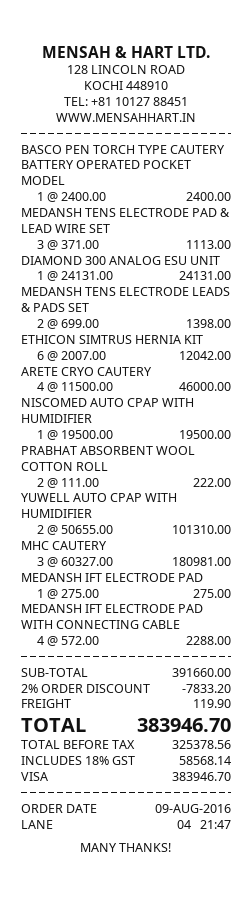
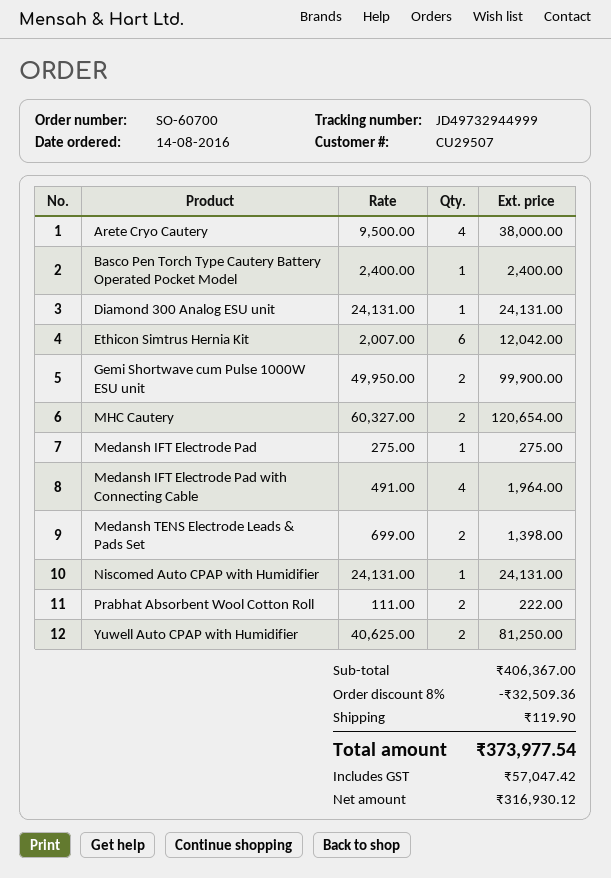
order date: 2016-08-09 -> 2016-08-14
MEDANSH TENS ELECTRODE PAD & LEAD WIRE SET: 3 x 371.00 = 1113.00 -> none
ARETE CRYO CAUTERY: 4 x 11500.00 = 46000.00 -> 4 x 9500.00 = 38000.00
NISCOMED AUTO CPAP WITH HUMIDIFIER: 1 x 19500.00 = 19500.00 -> 1 x 24131.00 = 24131.00
YUWELL AUTO CPAP WITH HUMIDIFIER: 2 x 50655.00 = 101310.00 -> 2 x 40625.00 = 81250.00
MHC CAUTERY: 3 x 60327.00 = 180981.00 -> 2 x 60327.00 = 120654.00
MEDANSH IFT ELECTRODE PAD WITH CONNECTING CABLE: 4 x 572.00 = 2288.00 -> 4 x 491.00 = 1964.00
Gemi Shortwave cum Pulse 1000W ESU unit: none -> 2 x 49950.00 = 99900.00
subtotal: 391660.00 -> 406367.00
discount: 2% = 7833.20 -> 8% = 32509.36
net: 325378.56 -> 316930.12
tax: 58568.14 -> 57047.42
total: 383946.70 -> 373977.54

